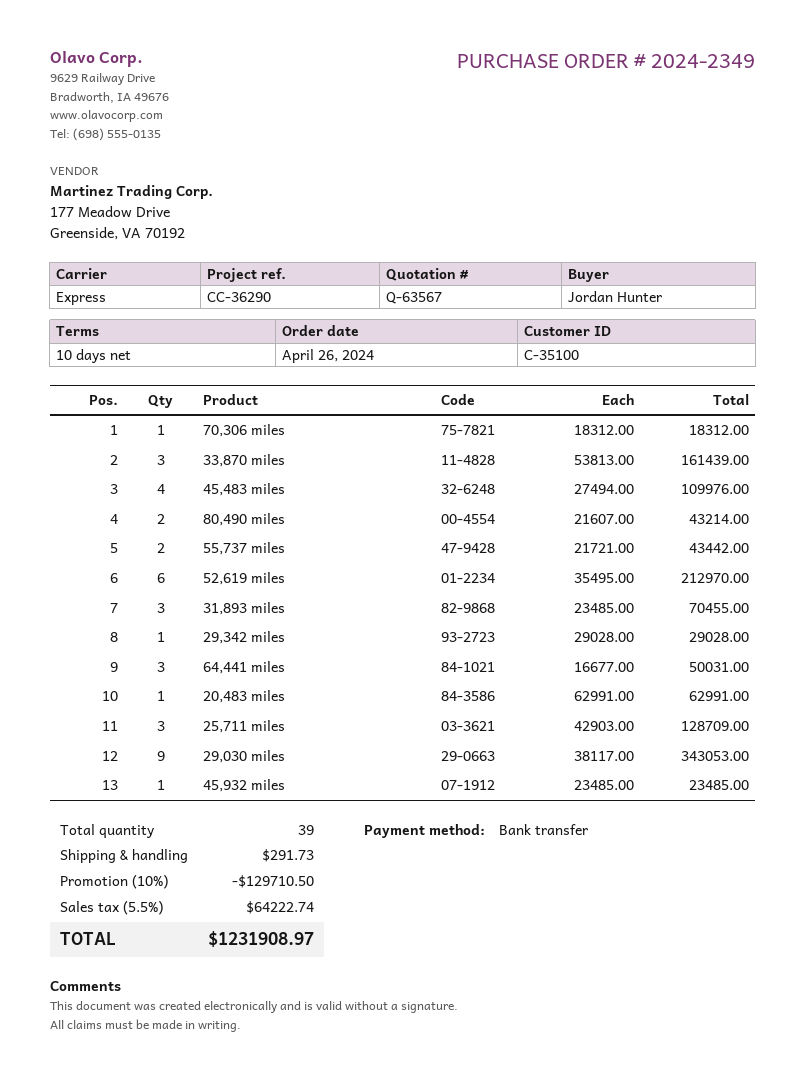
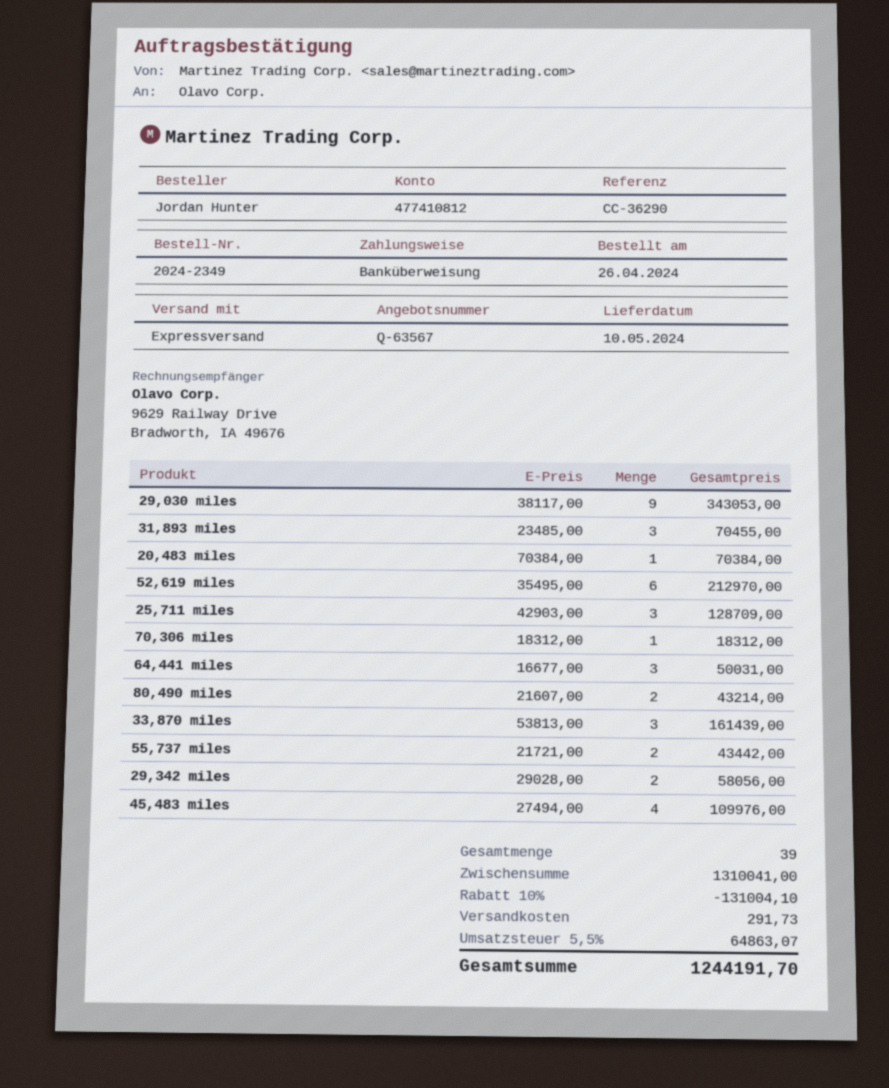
29,342 miles: 1 x 29028.00 = 29028.00 -> 2 x 29028.00 = 58056.00
20,483 miles: 1 x 62991.00 = 62991.00 -> 1 x 70384.00 = 70384.00
45,932 miles: 1 x 23485.00 = 23485.00 -> none
discount: 10% = 129710.50 -> 10% = 131004.10
tax: 5.5% = 64222.74 -> 5.5% = 64863.07
total: 1231908.97 -> 1244191.70

